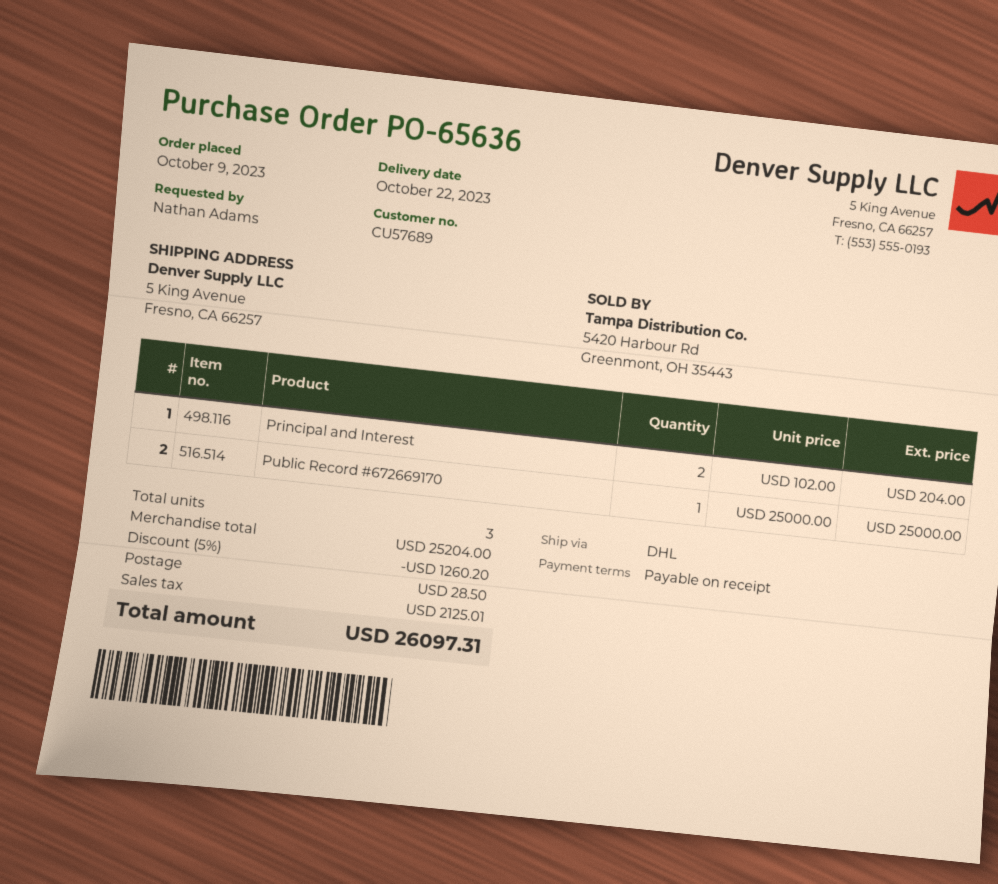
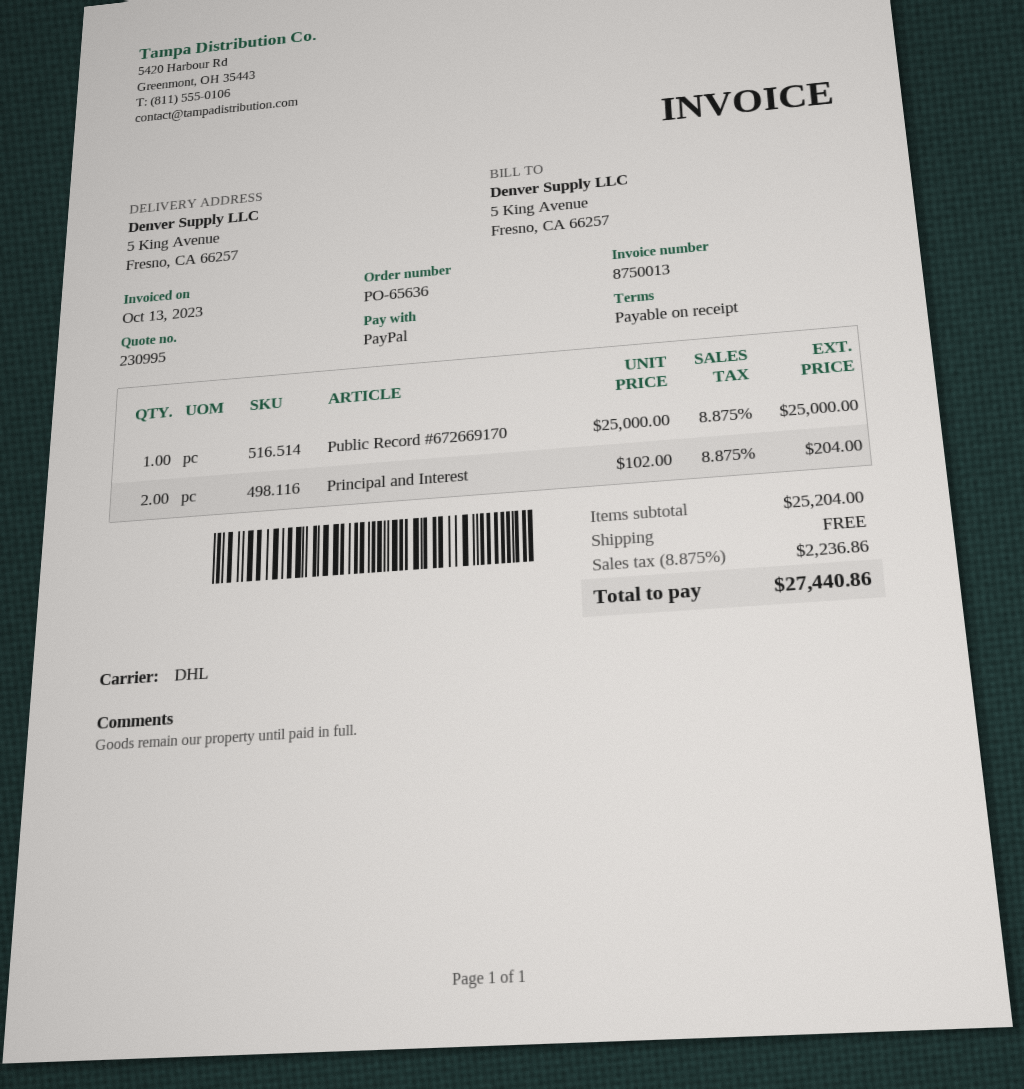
discount: 5% = 1260.20 -> none
shipping: 28.50 -> 0.00
tax: 2125.01 -> 2236.86
total: 26097.31 -> 27440.86

